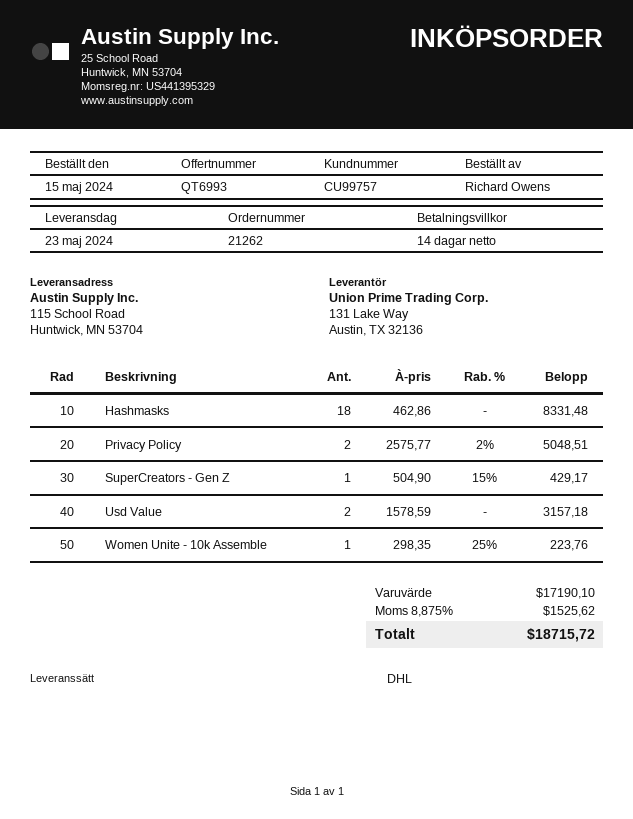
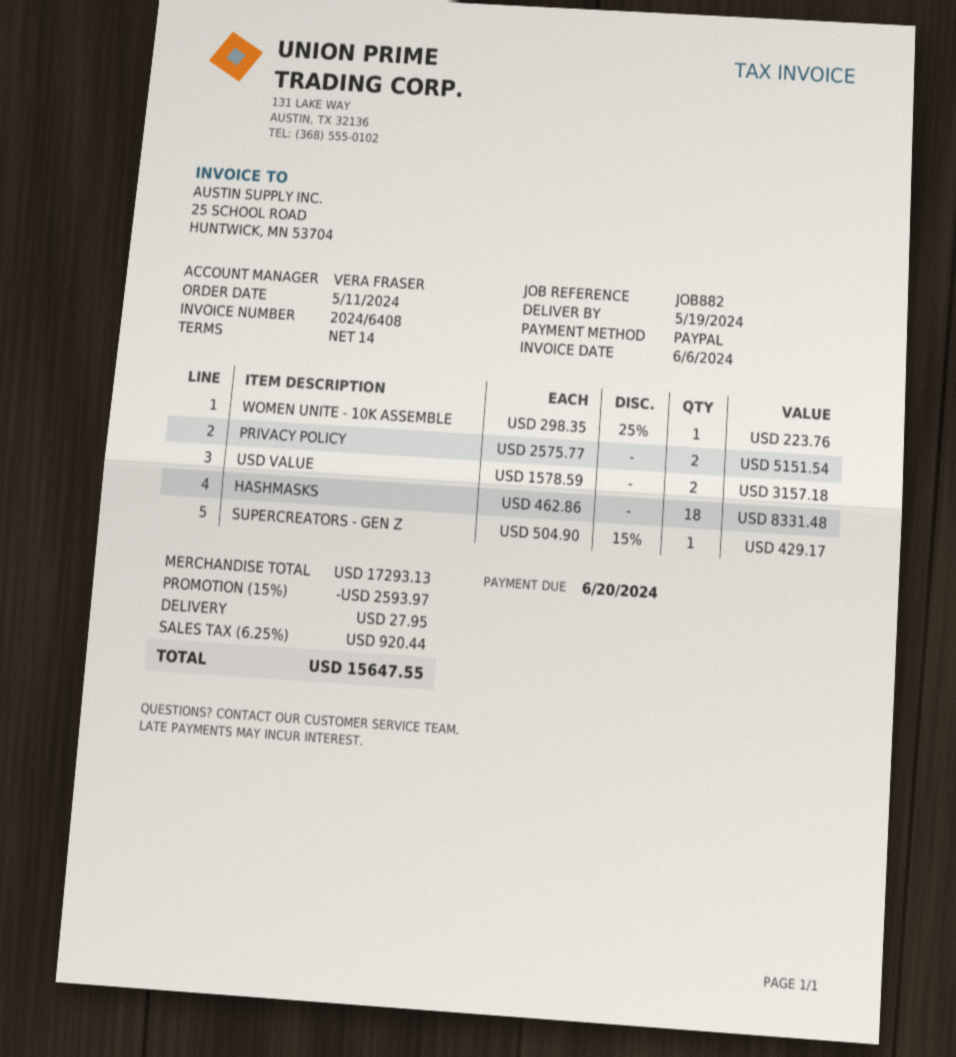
order date: 2024-05-15 -> 2024-05-11
delivery date: 2024-05-23 -> 2024-05-19
Privacy Policy: 2 x 2575.77 - 2% = 5048.51 -> 2 x 2575.77 = 5151.54
subtotal: 17190.10 -> 17293.13
discount: none -> 15% = 2593.97
shipping: none -> 27.95
tax: 8.875% = 1525.62 -> 6.25% = 920.44
total: 18715.72 -> 15647.55

